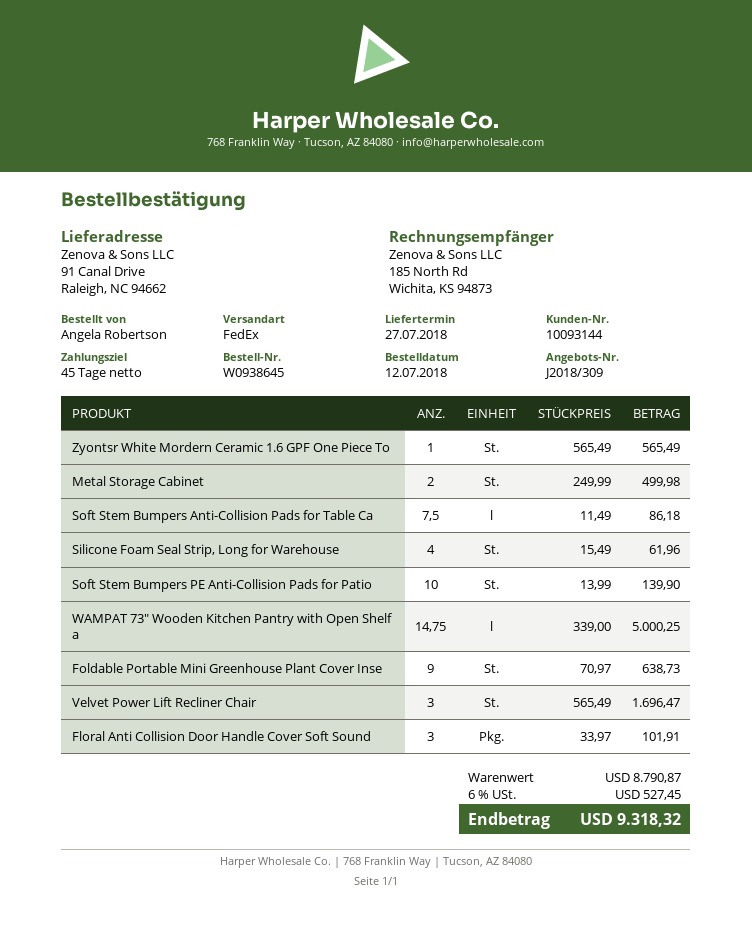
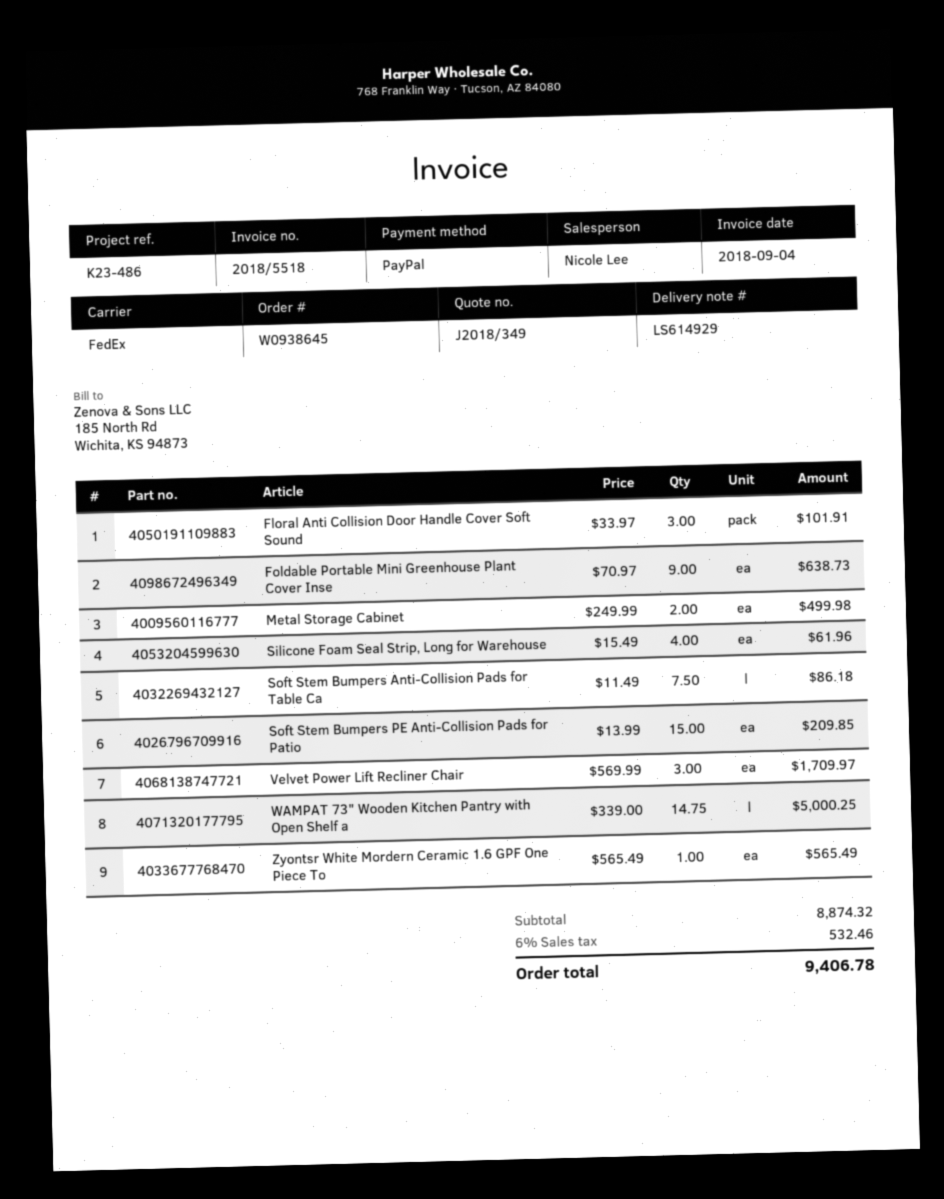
quote number: J2018/309 -> J2018/349
Soft Stem Bumpers PE Anti-Collision Pads for Patio: 10 x 13.99 = 139.90 -> 15 x 13.99 = 209.85
Velvet Power Lift Recliner Chair: 3 x 565.49 = 1696.47 -> 3 x 569.99 = 1709.97
subtotal: 8790.87 -> 8874.32
tax: 6% = 527.45 -> 6% = 532.46
total: 9318.32 -> 9406.78

